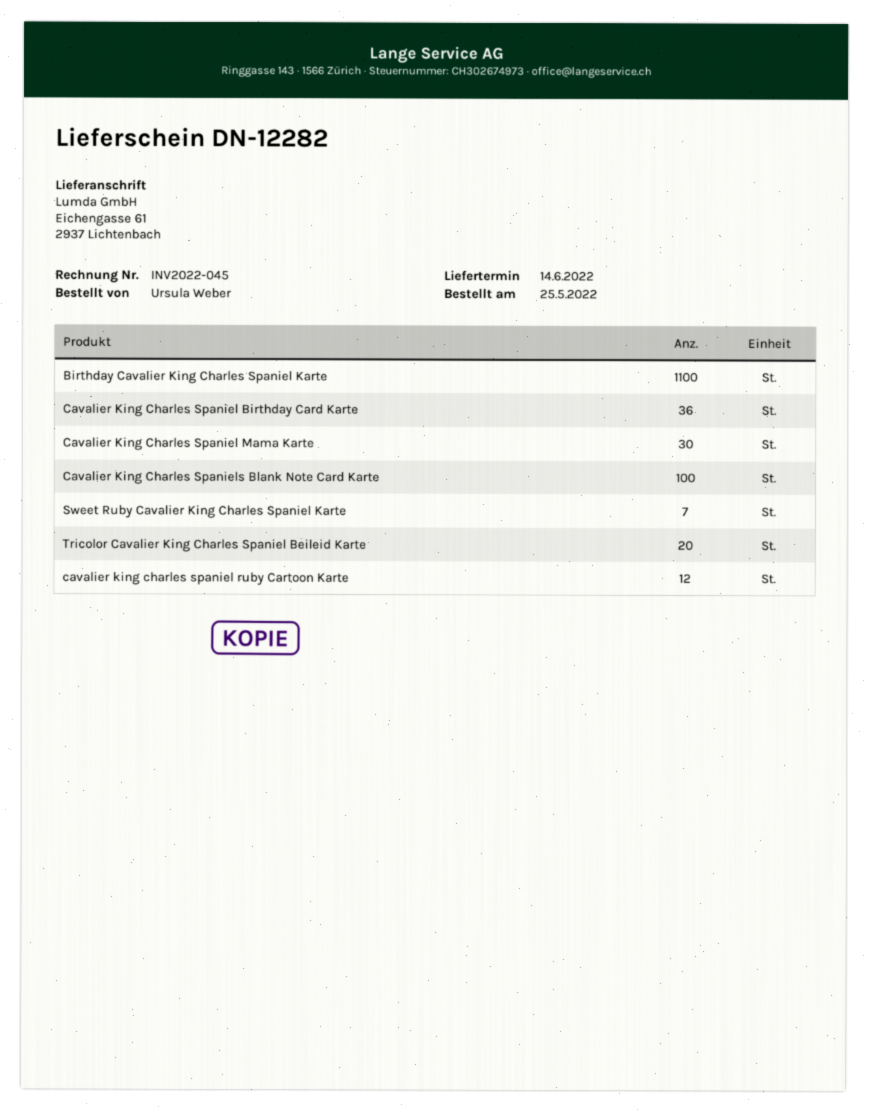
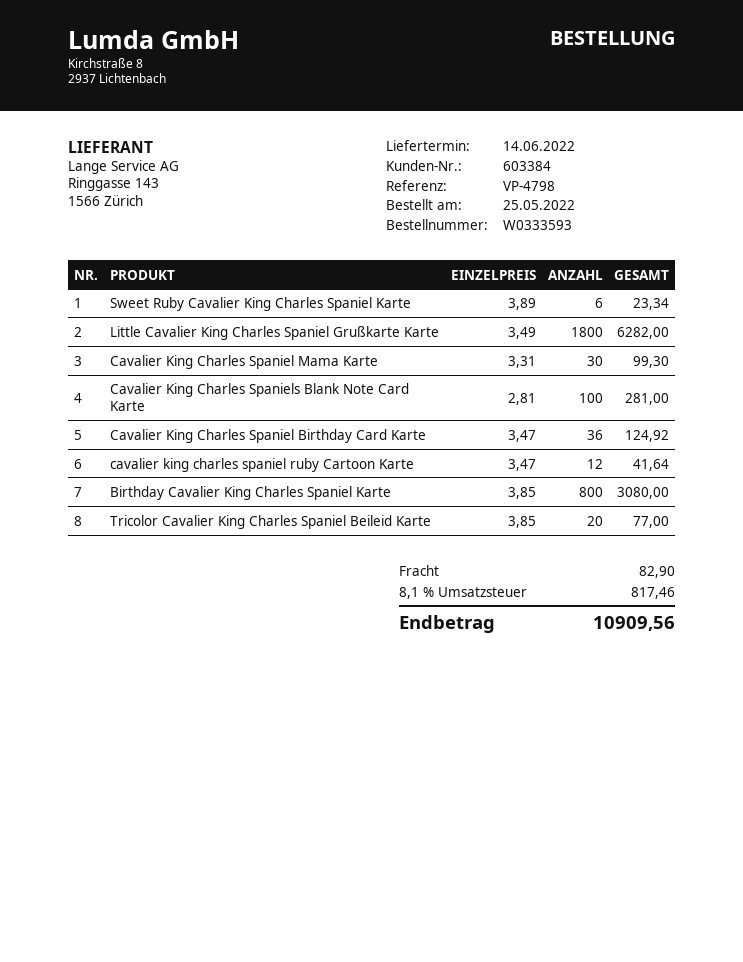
Birthday Cavalier King Charles Spaniel Karte: 1100 -> 800
Sweet Ruby Cavalier King Charles Spaniel Karte: 7 -> 6
Little Cavalier King Charles Spaniel Grußkarte Karte: none -> 1800

